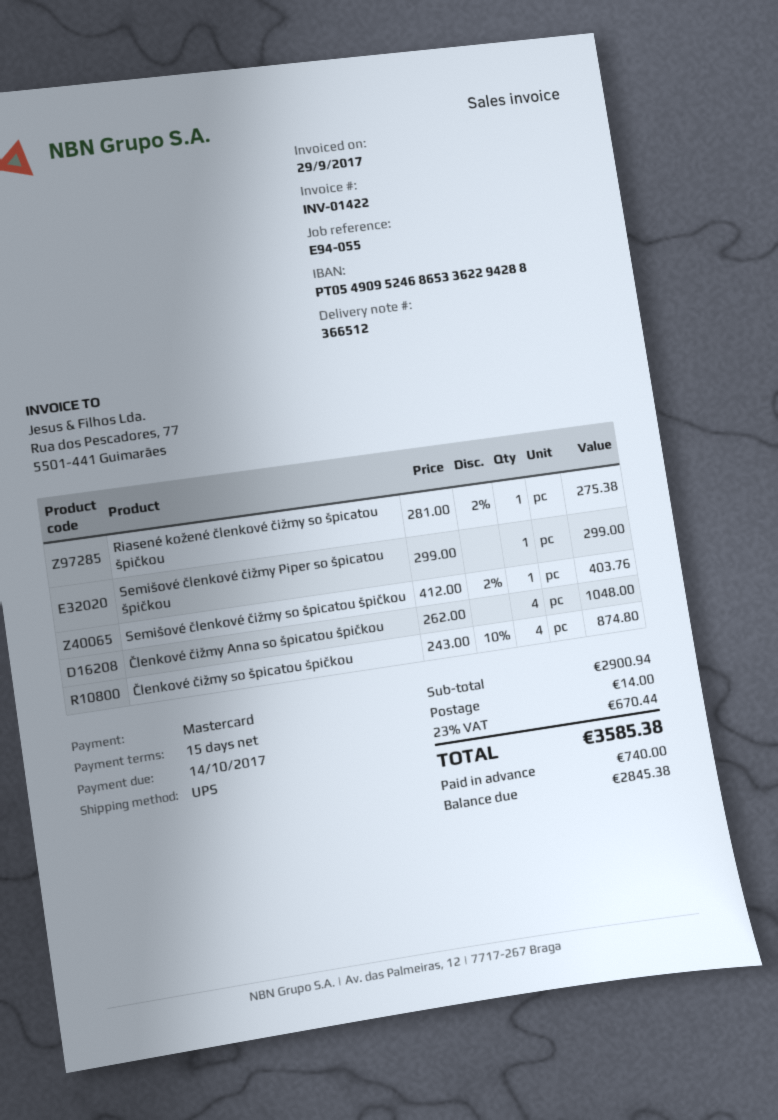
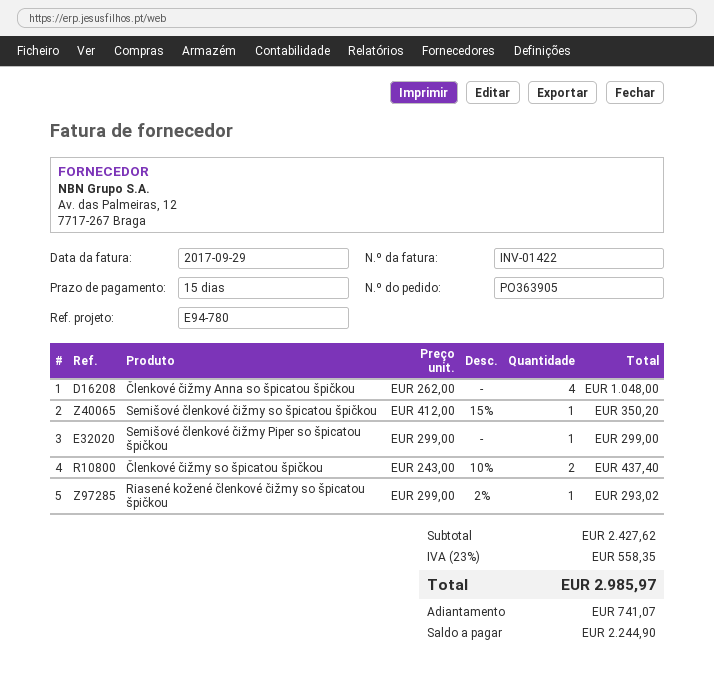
reference: E94-055 -> E94-780
Riasené kožené členkové čižmy so špicatou špičkou: 1 x 281.00 - 2% = 275.38 -> 1 x 299.00 - 2% = 293.02
Semišové členkové čižmy so špicatou špičkou: 1 x 412.00 - 2% = 403.76 -> 1 x 412.00 - 15% = 350.20
Členkové čižmy so špicatou špičkou: 4 x 243.00 - 10% = 874.80 -> 2 x 243.00 - 10% = 437.40
subtotal: 2900.94 -> 2427.62
shipping: 14.00 -> none
tax: 23% = 670.44 -> 23% = 558.35
total: 3585.38 -> 2985.97
deposit: 740.00 -> 741.07
balance: 2845.38 -> 2244.90

